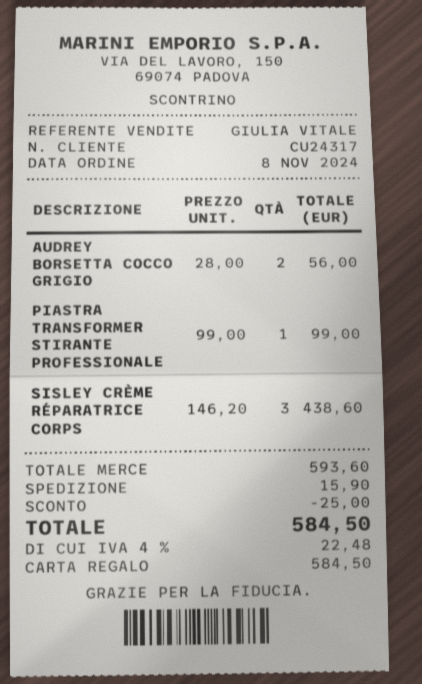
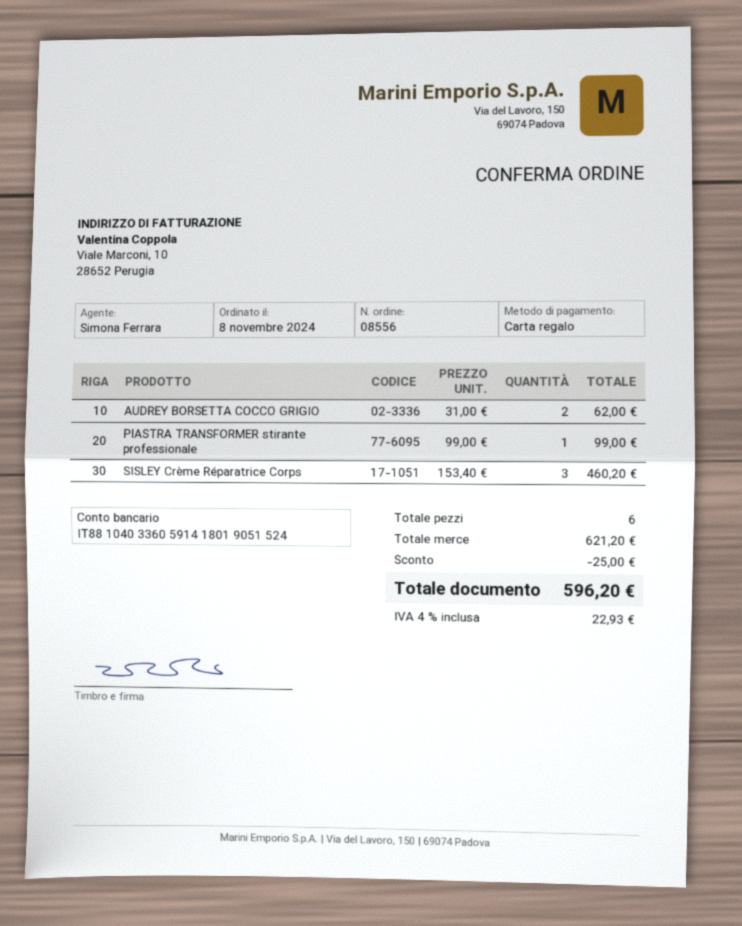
sales rep: GIULIA VITALE -> Simona Ferrara
AUDREY BORSETTA COCCO GRIGIO: 2 x 28.00 = 56.00 -> 2 x 31.00 = 62.00
SISLEY CRÈME RÉPARATRICE CORPS: 3 x 146.20 = 438.60 -> 3 x 153.40 = 460.20
subtotal: 593.60 -> 621.20
shipping: 15.90 -> none
tax: 4% = 22.48 -> 4% = 22.93
total: 584.50 -> 596.20

